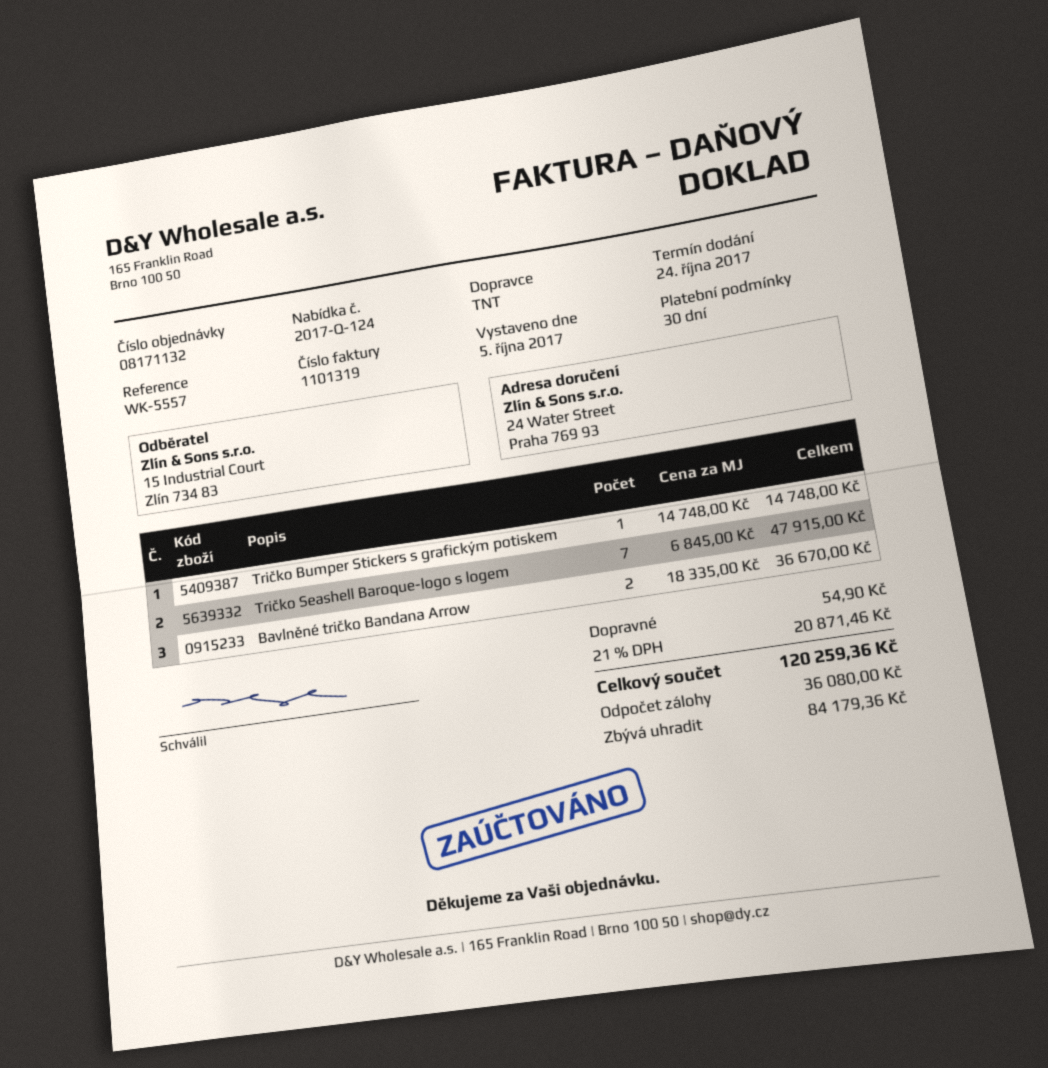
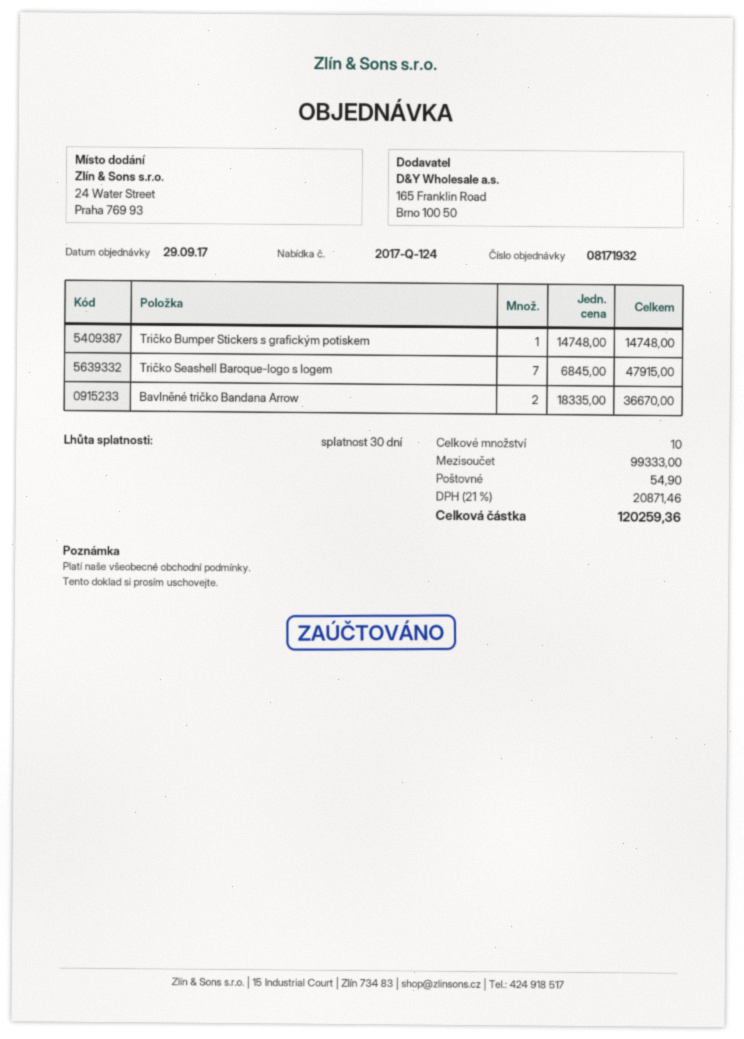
order number: 08171132 -> 08171932

